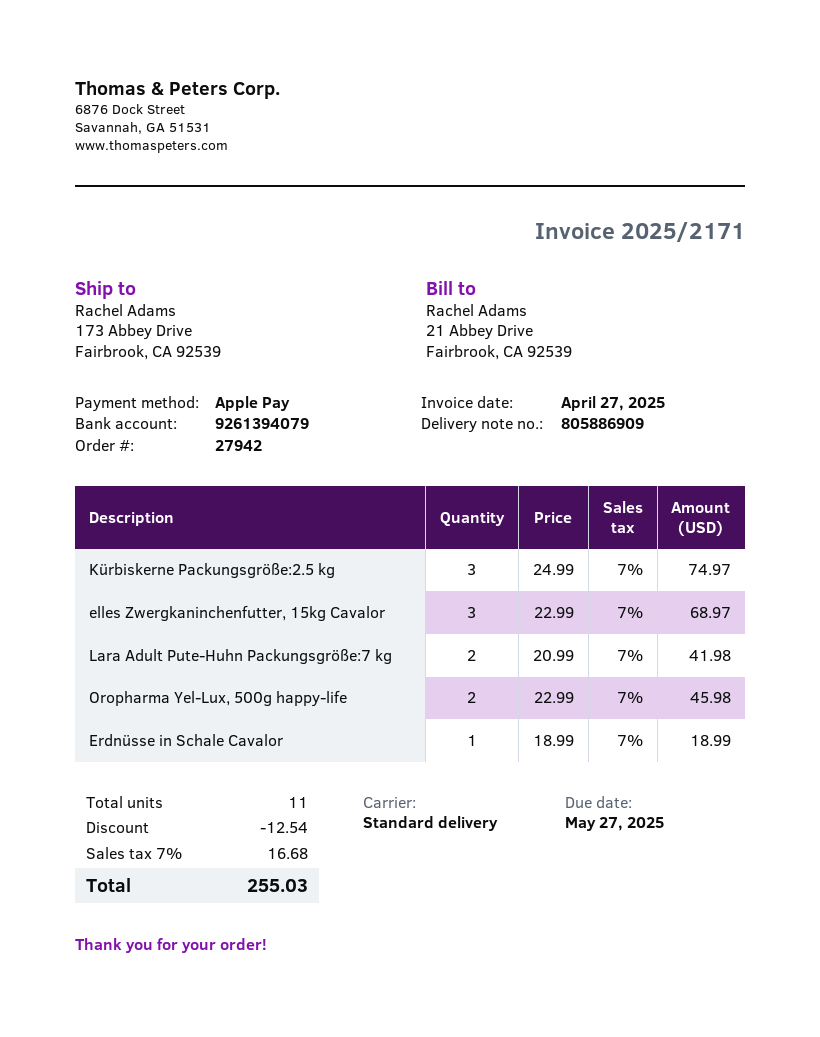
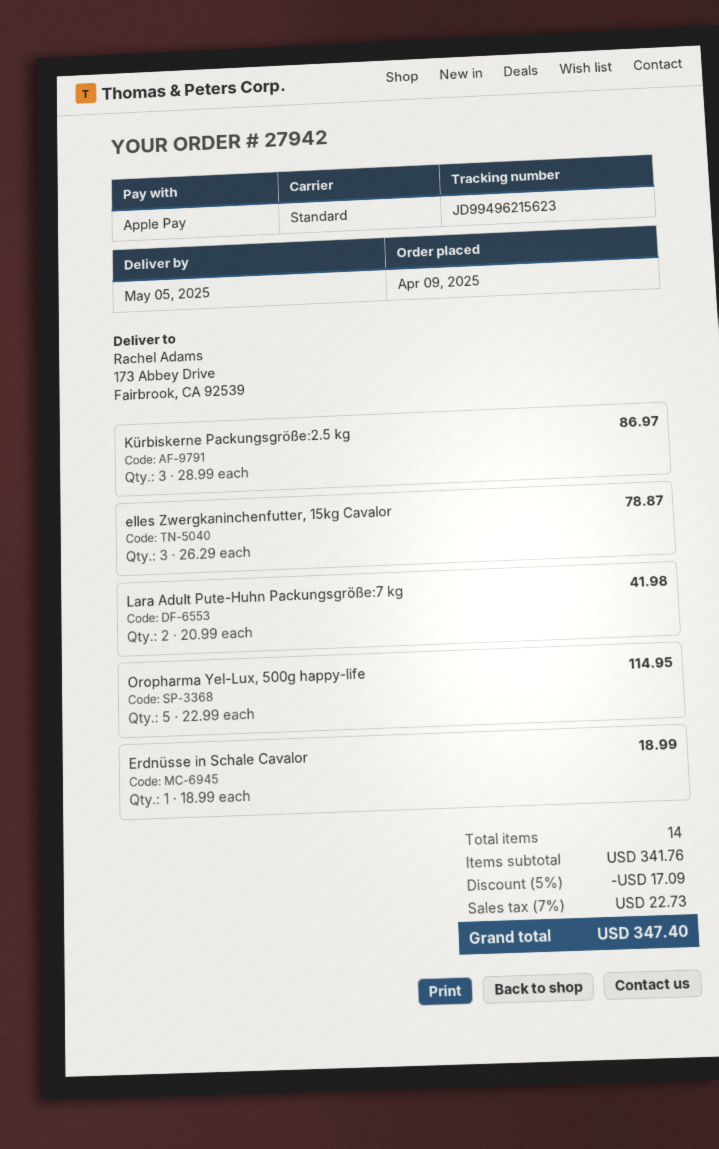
Kürbiskerne Packungsgröße:2.5 kg: 3 x 24.99 = 74.97 -> 3 x 28.99 = 86.97
elles Zwergkaninchenfutter, 15kg Cavalor: 3 x 22.99 = 68.97 -> 3 x 26.29 = 78.87
Oropharma Yel-Lux, 500g happy-life: 2 x 22.99 = 45.98 -> 5 x 22.99 = 114.95
total quantity: 11 -> 14
discount: 12.54 -> 17.09
tax: 7% = 16.68 -> 7% = 22.73
total: 255.03 -> 347.40

